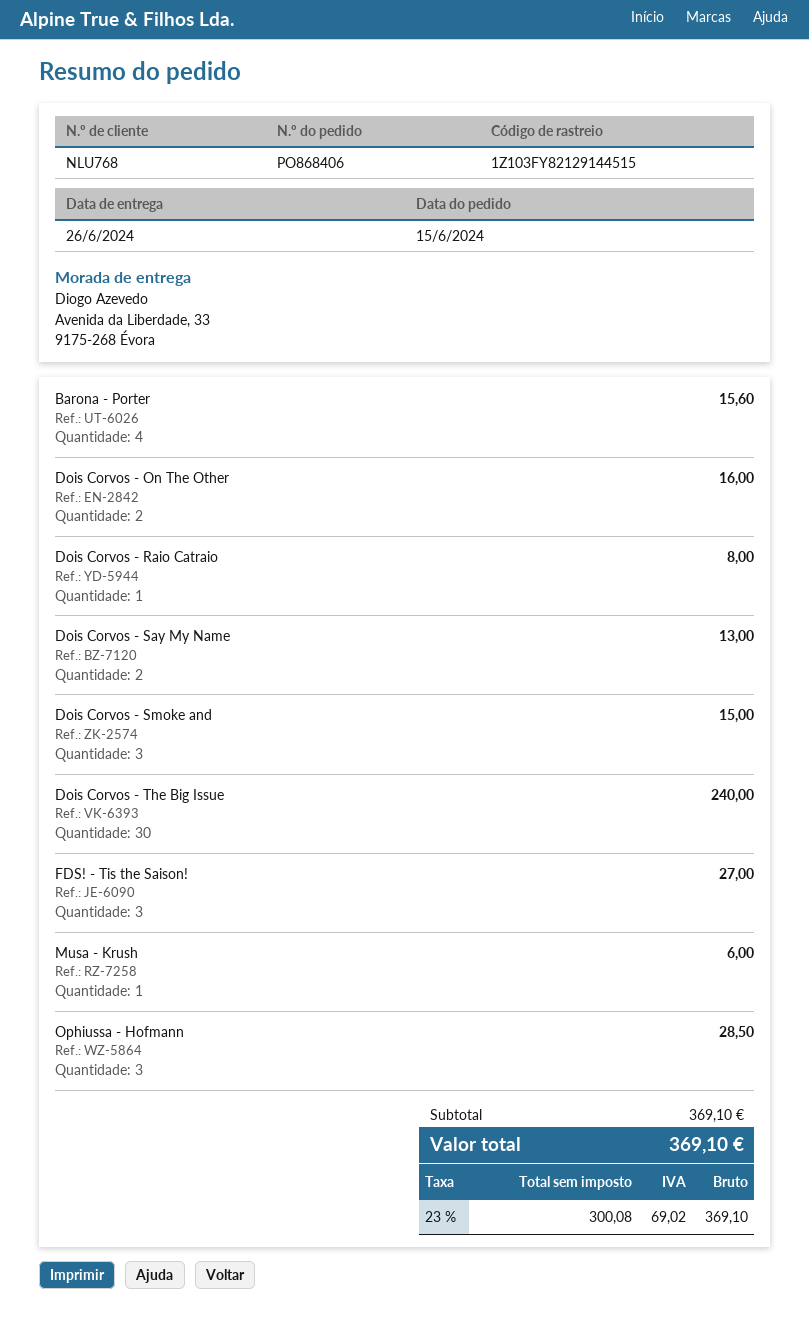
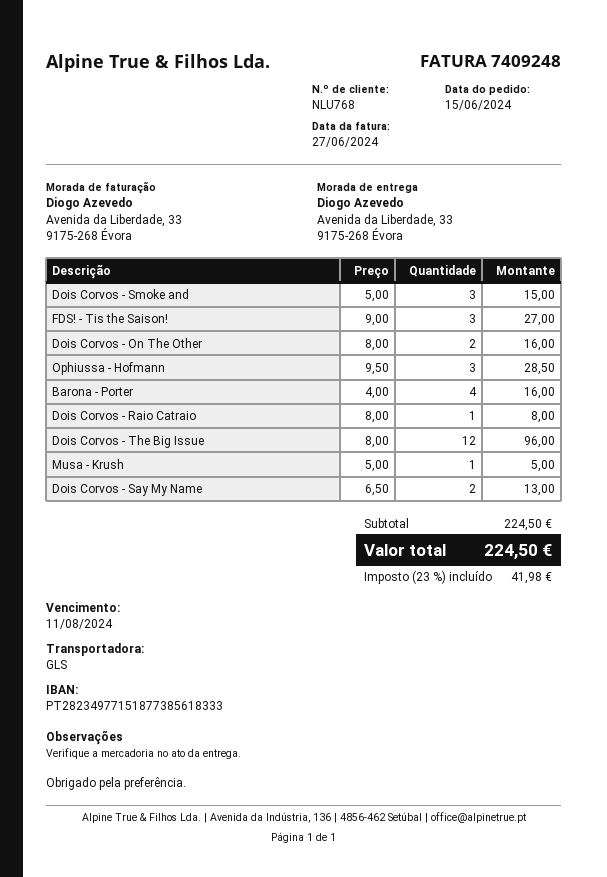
Barona - Porter: 4 for 15.60 -> 4 for 16.00
Dois Corvos - The Big Issue: 30 for 240.00 -> 12 for 96.00
Musa - Krush: 1 for 6.00 -> 1 for 5.00
subtotal: 369.10 -> 224.50
tax: 23% = 69.02 -> 23% = 41.98
total: 369.10 -> 224.50

